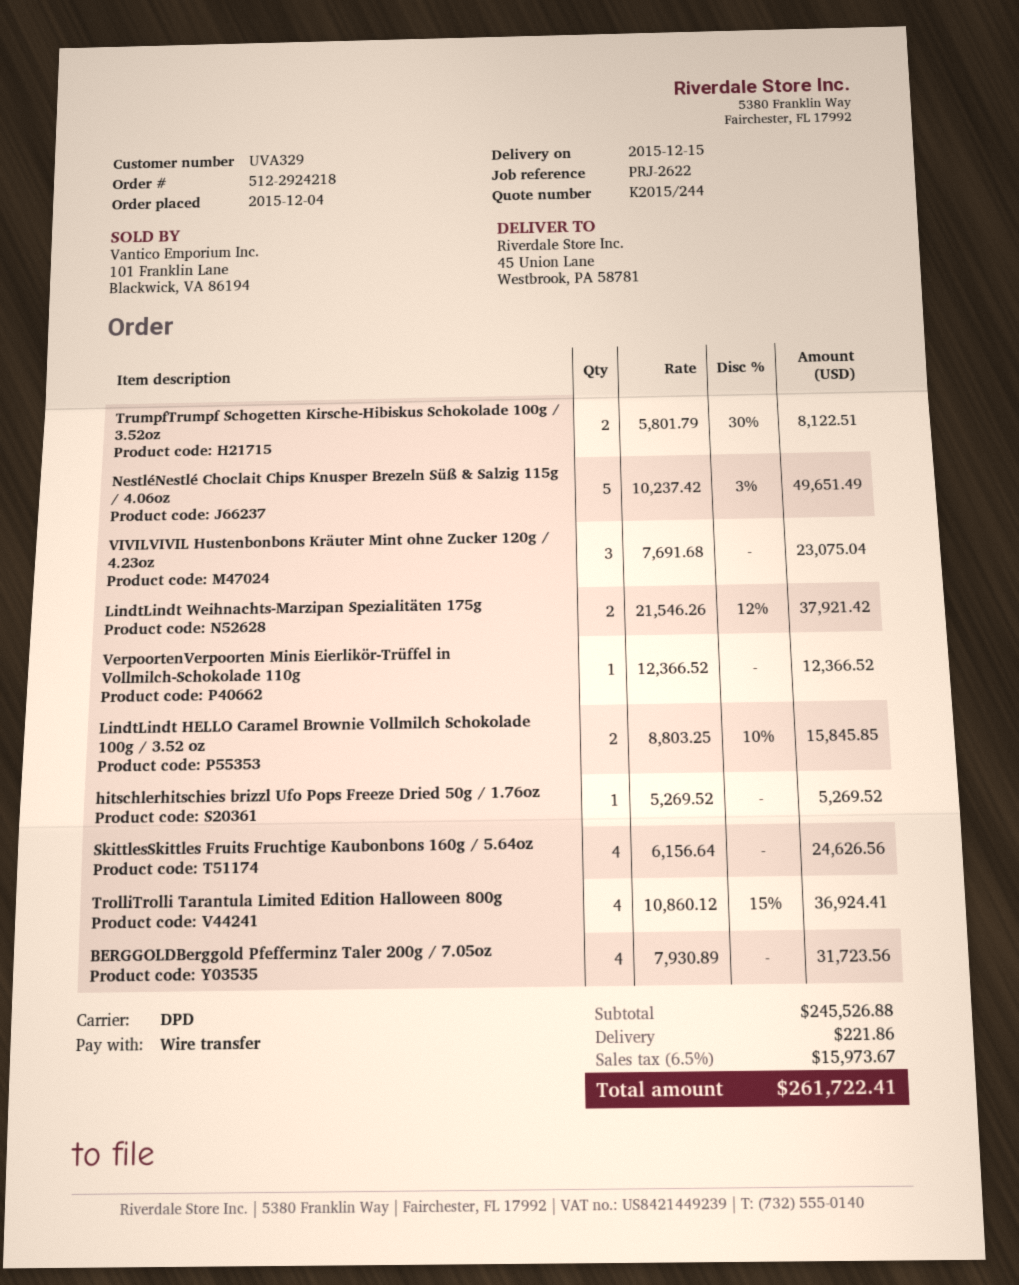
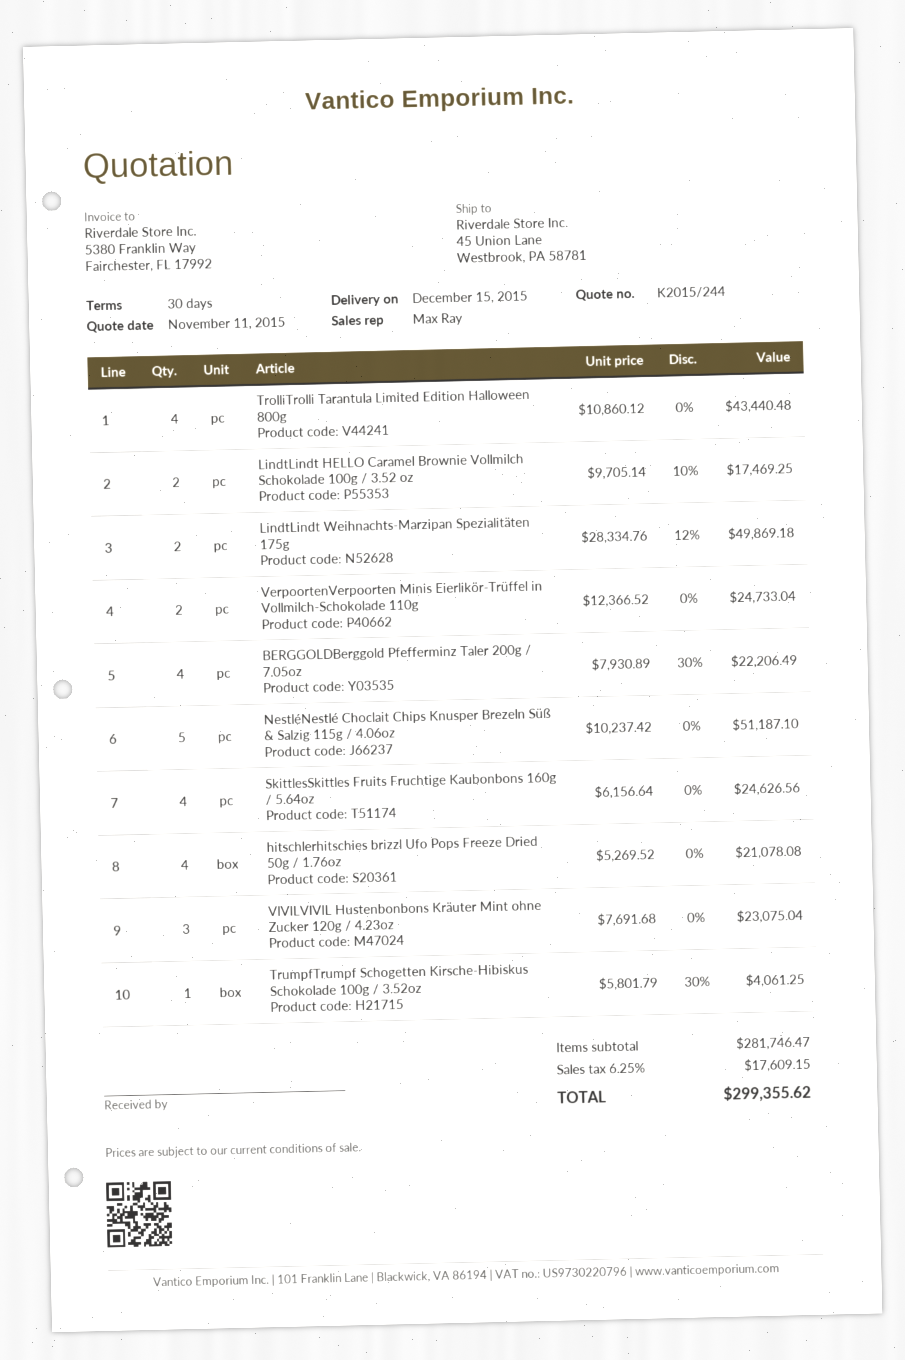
TrumpfTrumpf Schogetten Kirsche-Hibiskus Schokolade 100g / 3.52oz: 2 x 5801.79 - 30% = 8122.51 -> 1 x 5801.79 - 30% = 4061.25
NestléNestlé Choclait Chips Knusper Brezeln Süß & Salzig 115g / 4.06oz: 5 x 10237.42 - 3% = 49651.49 -> 5 x 10237.42 = 51187.10
LindtLindt Weihnachts-Marzipan Spezialitäten 175g: 2 x 21546.26 - 12% = 37921.42 -> 2 x 28334.76 - 12% = 49869.18
VerpoortenVerpoorten Minis Eierlikör-Trüffel in Vollmilch-Schokolade 110g: 1 x 12366.52 = 12366.52 -> 2 x 12366.52 = 24733.04
LindtLindt HELLO Caramel Brownie Vollmilch Schokolade 100g / 3.52 oz: 2 x 8803.25 - 10% = 15845.85 -> 2 x 9705.14 - 10% = 17469.25
hitschlerhitschies brizzl Ufo Pops Freeze Dried 50g / 1.76oz: 1 x 5269.52 = 5269.52 -> 4 x 5269.52 = 21078.08
TrolliTrolli Tarantula Limited Edition Halloween 800g: 4 x 10860.12 - 15% = 36924.41 -> 4 x 10860.12 = 43440.48
BERGGOLDBerggold Pfefferminz Taler 200g / 7.05oz: 4 x 7930.89 = 31723.56 -> 4 x 7930.89 - 30% = 22206.49
subtotal: 245526.88 -> 281746.47
shipping: 221.86 -> none
tax: 6.5% = 15973.67 -> 6.25% = 17609.15
total: 261722.41 -> 299355.62

